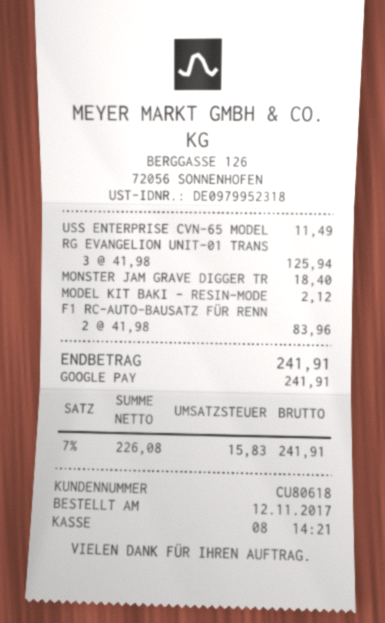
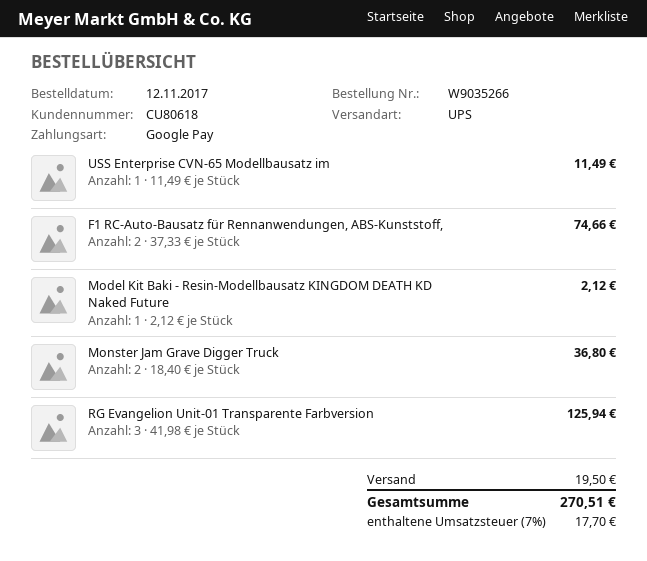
MONSTER JAM GRAVE DIGGER TR: 1 x 18.40 = 18.40 -> 2 x 18.40 = 36.80
F1 RC-AUTO-BAUSATZ FÜR RENN: 2 x 41.98 = 83.96 -> 2 x 37.33 = 74.66
shipping: none -> 19.50
tax: 7% = 15.83 -> 7% = 17.70
total: 241.91 -> 270.51

